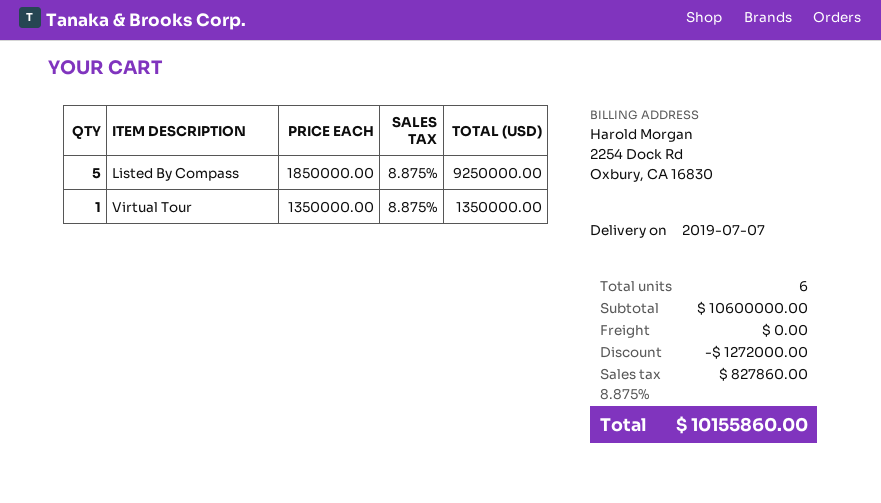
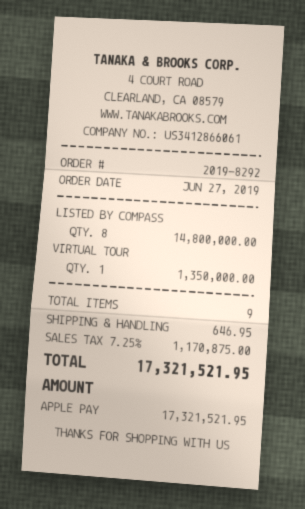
Listed By Compass: 5 for 9250000.00 -> 8 for 14800000.00
total quantity: 6 -> 9
discount: 1272000.00 -> none
shipping: 0.00 -> 646.95
tax: 8.875% = 827860.00 -> 7.25% = 1170875.00
total: 10155860.00 -> 17321521.95

